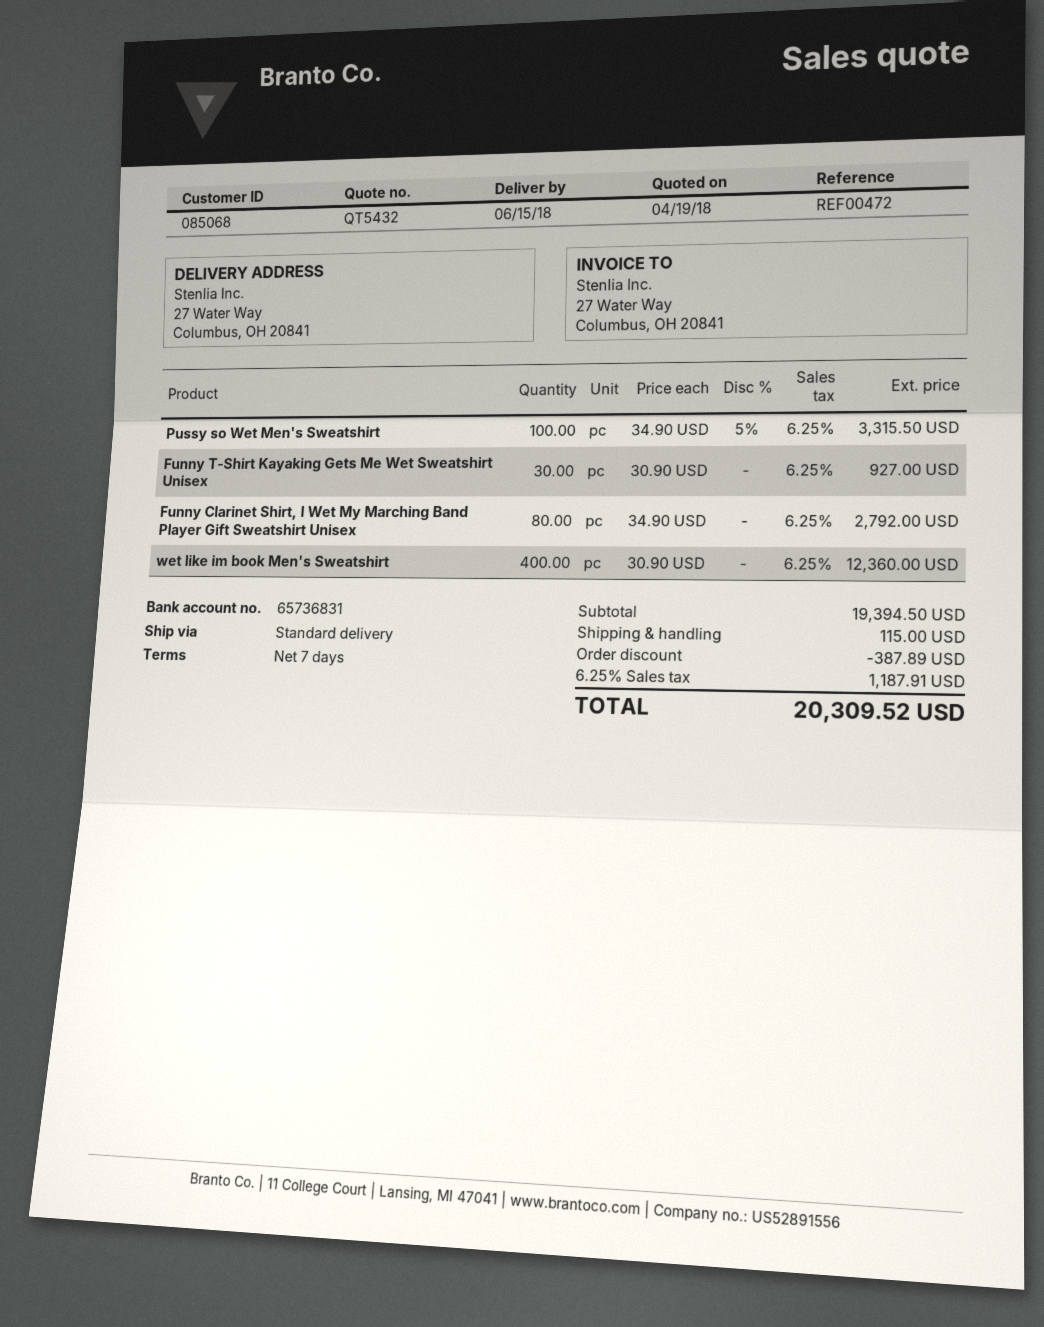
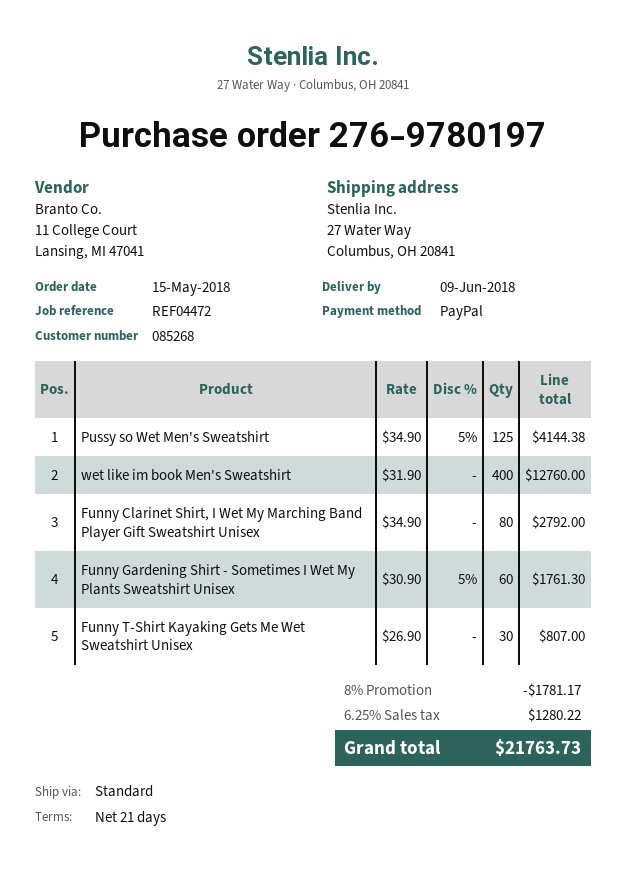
delivery date: 2018-06-15 -> 2018-06-09
payment terms: 7 days -> 21 days
customer number: 085068 -> 085268
reference: REF00472 -> REF04472
Pussy so Wet Men's Sweatshirt: 100 x 34.90 - 5% = 3315.50 -> 125 x 34.90 - 5% = 4144.38
Funny T-Shirt Kayaking Gets Me Wet Sweatshirt Unisex: 30 x 30.90 = 927.00 -> 30 x 26.90 = 807.00
wet like im book Men's Sweatshirt: 400 x 30.90 = 12360.00 -> 400 x 31.90 = 12760.00
Funny Gardening Shirt - Sometimes I Wet My Plants Sweatshirt Unisex: none -> 60 x 30.90 - 5% = 1761.30
discount: 387.89 -> 1781.17
shipping: 115.00 -> none
tax: 6.25% = 1187.91 -> 6.25% = 1280.22
total: 20309.52 -> 21763.73

